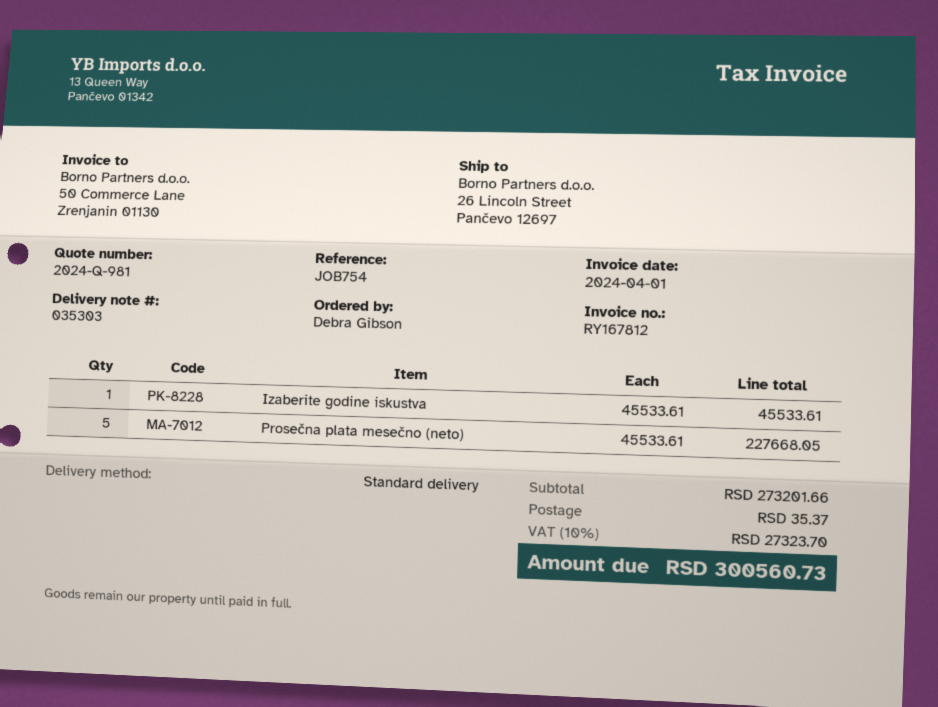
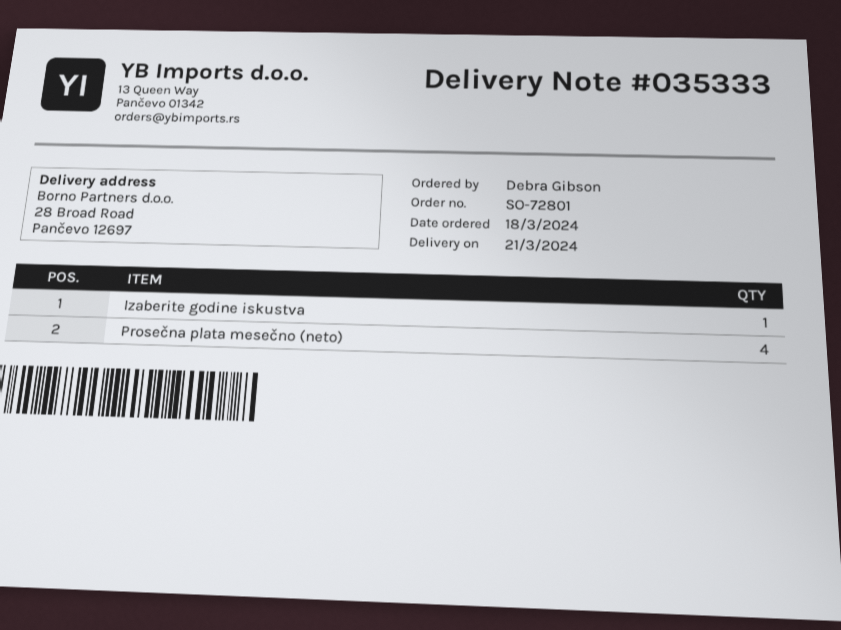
delivery note number: 035303 -> 035333
ship to: 26 Lincoln Street, Pančevo 12697 -> 28 Broad Road, Pančevo 12697
Prosečna plata mesečno (neto): 5 -> 4

